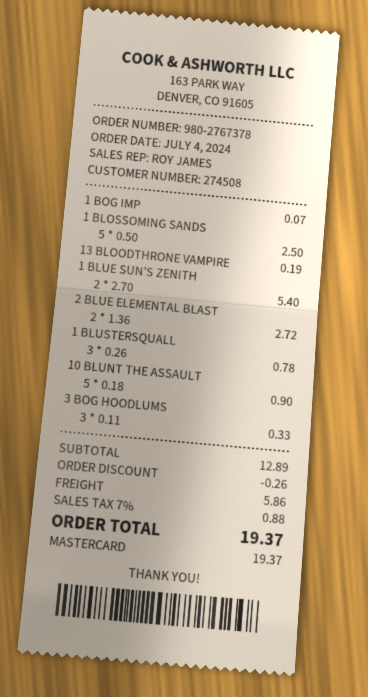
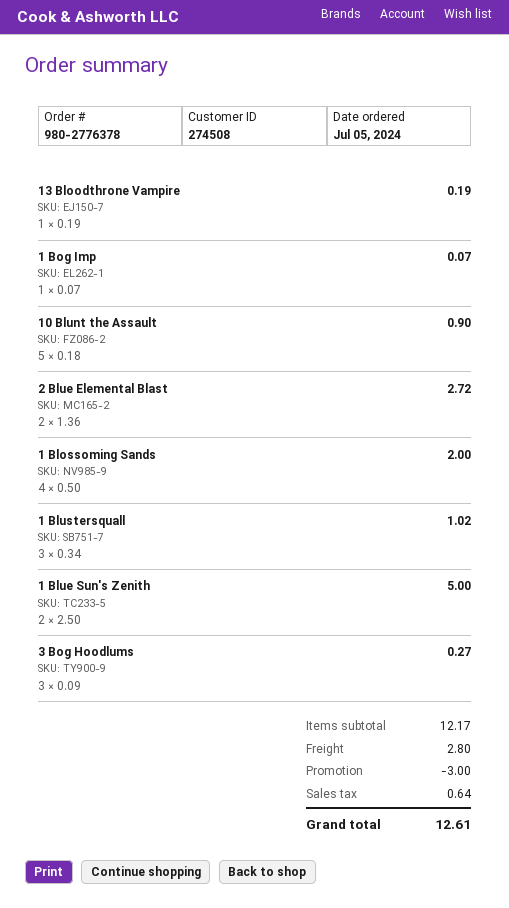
order number: 980-2767378 -> 980-2776378
order date: 2024-07-04 -> 2024-07-05
1 BLOSSOMING SANDS: 5 x 0.50 = 2.50 -> 4 x 0.50 = 2.00
1 BLUE SUN'S ZENITH: 2 x 2.70 = 5.40 -> 2 x 2.50 = 5.00
1 BLUSTERSQUALL: 3 x 0.26 = 0.78 -> 3 x 0.34 = 1.02
3 BOG HOODLUMS: 3 x 0.11 = 0.33 -> 3 x 0.09 = 0.27
subtotal: 12.89 -> 12.17
discount: 0.26 -> 3.00
shipping: 5.86 -> 2.80
tax: 0.88 -> 0.64
total: 19.37 -> 12.61

